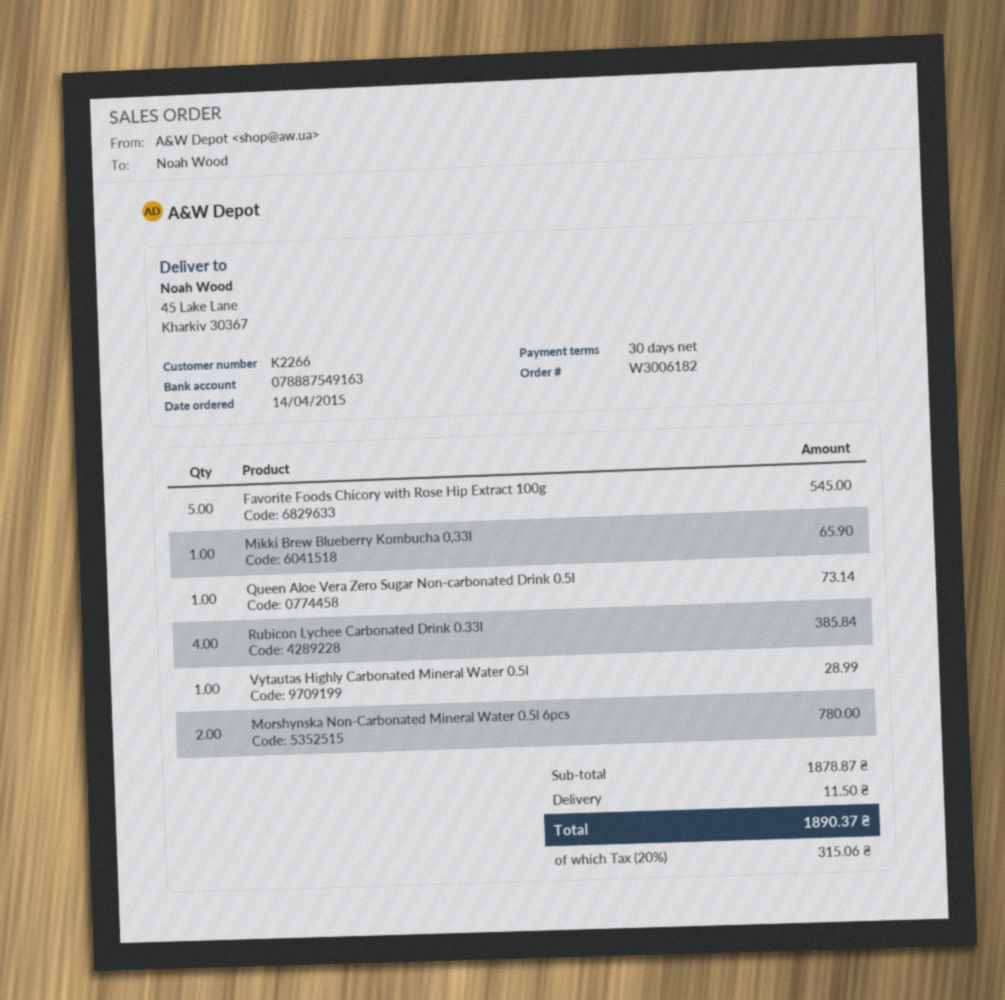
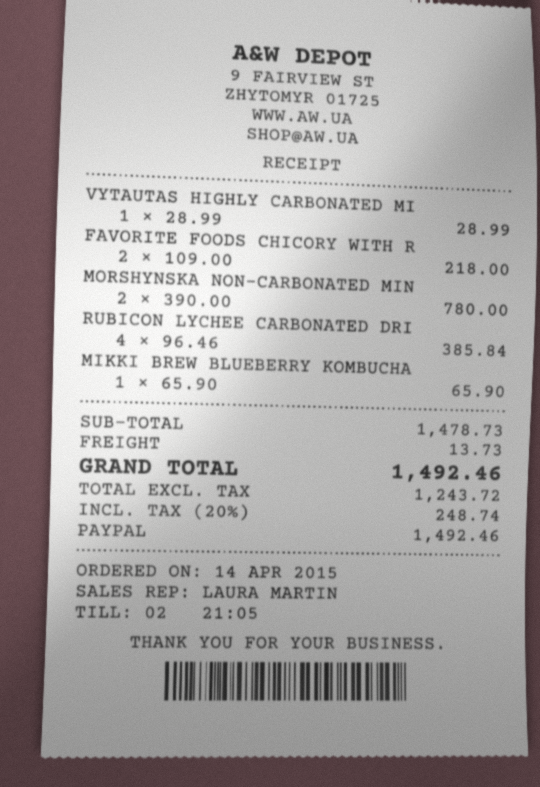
Favorite Foods Chicory with Rose Hip Extract 100g: 5 for 545.00 -> 2 for 218.00
Queen Aloe Vera Zero Sugar Non-carbonated Drink 0.5l: 1 for 73.14 -> none
subtotal: 1878.87 -> 1478.73
shipping: 11.50 -> 13.73
tax: 20% = 315.06 -> 20% = 248.74
total: 1890.37 -> 1492.46

